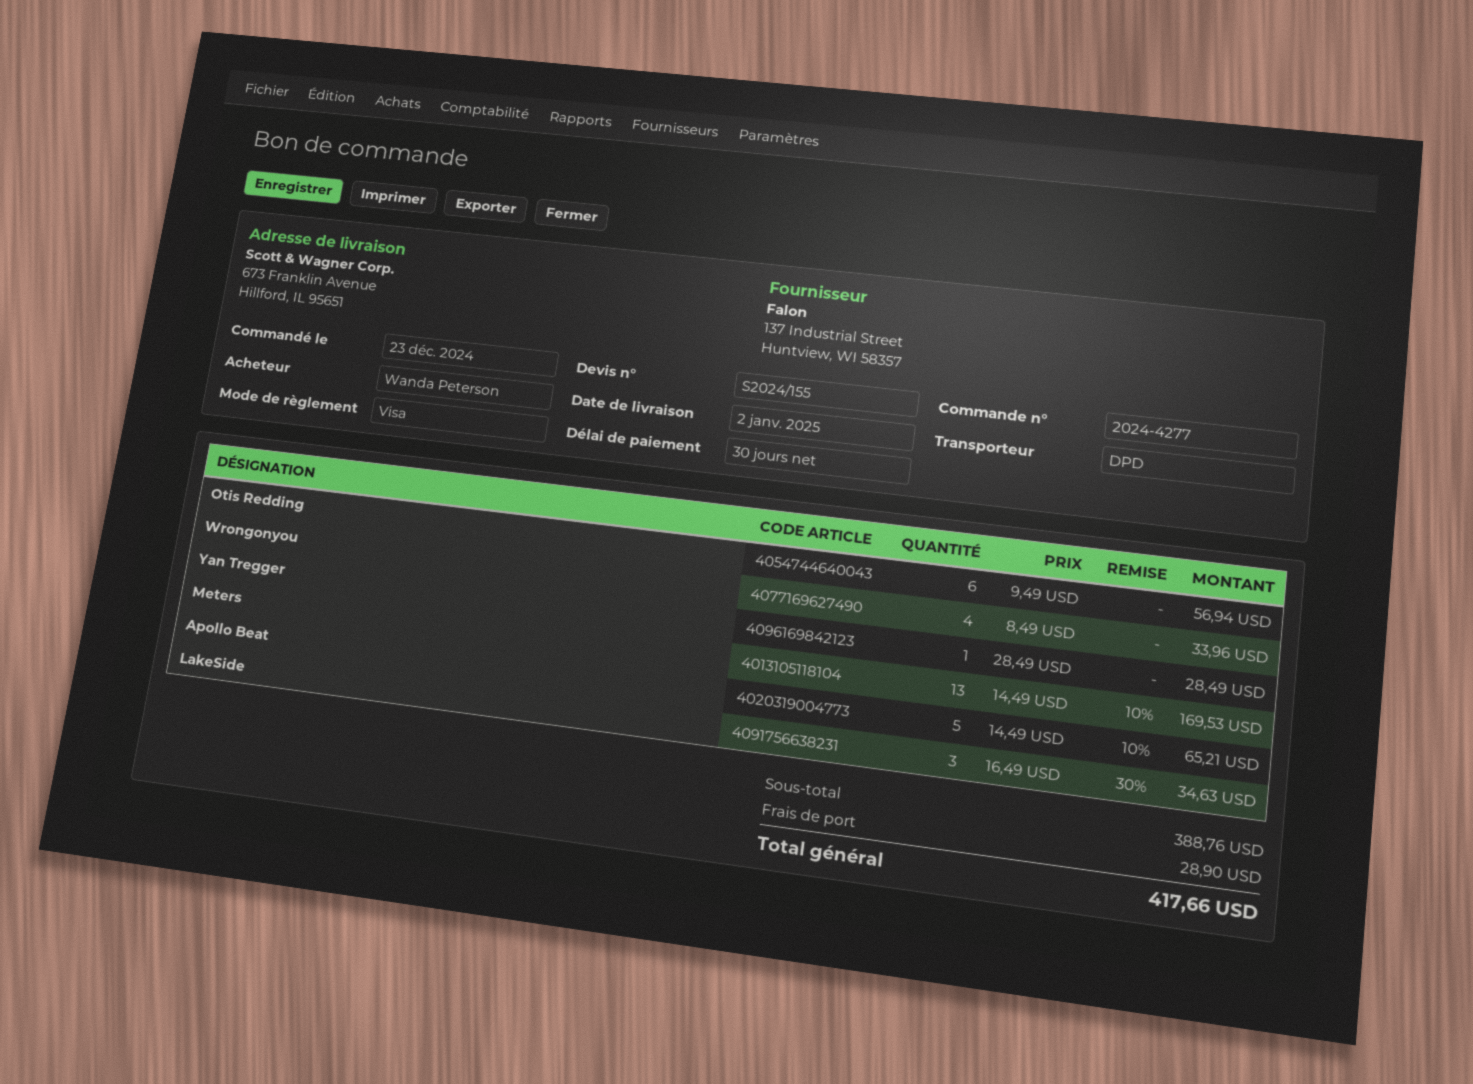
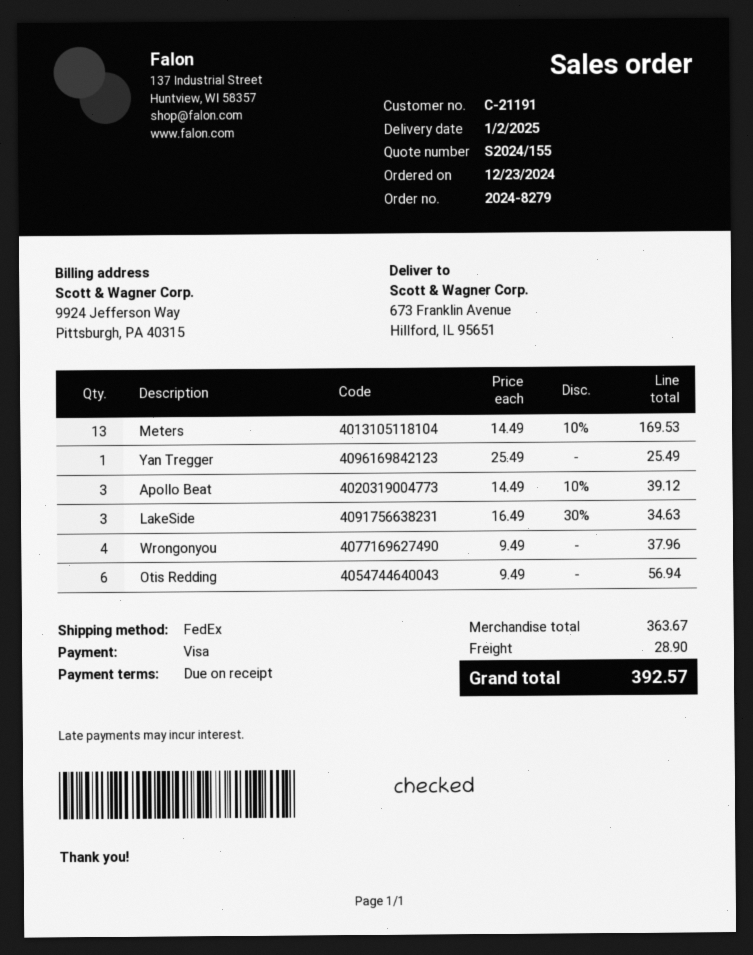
order number: 2024-4277 -> 2024-8279
payment terms: 30 days -> on receipt
shipping method: DPD -> FedEx
Wrongonyou: 4 x 8.49 = 33.96 -> 4 x 9.49 = 37.96
Yan Tregger: 1 x 28.49 = 28.49 -> 1 x 25.49 = 25.49
Apollo Beat: 5 x 14.49 - 10% = 65.21 -> 3 x 14.49 - 10% = 39.12
subtotal: 388.76 -> 363.67
total: 417.66 -> 392.57

